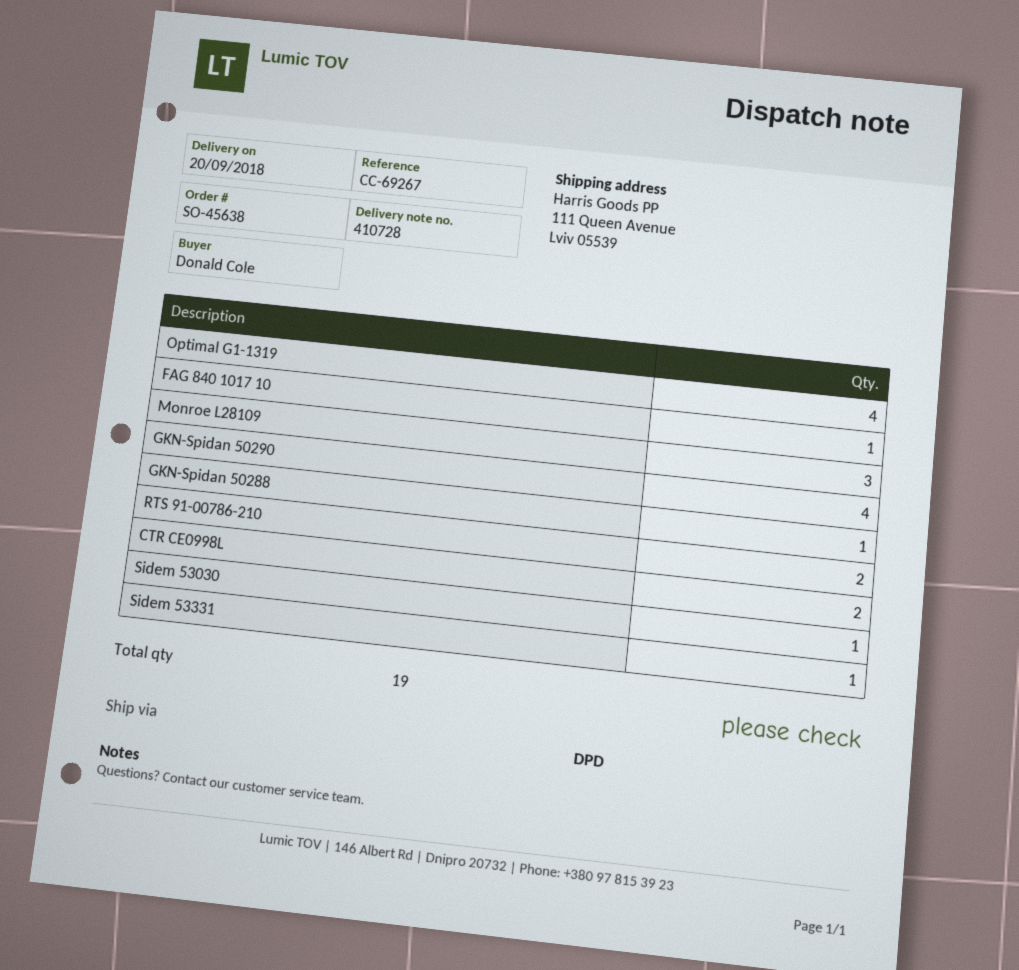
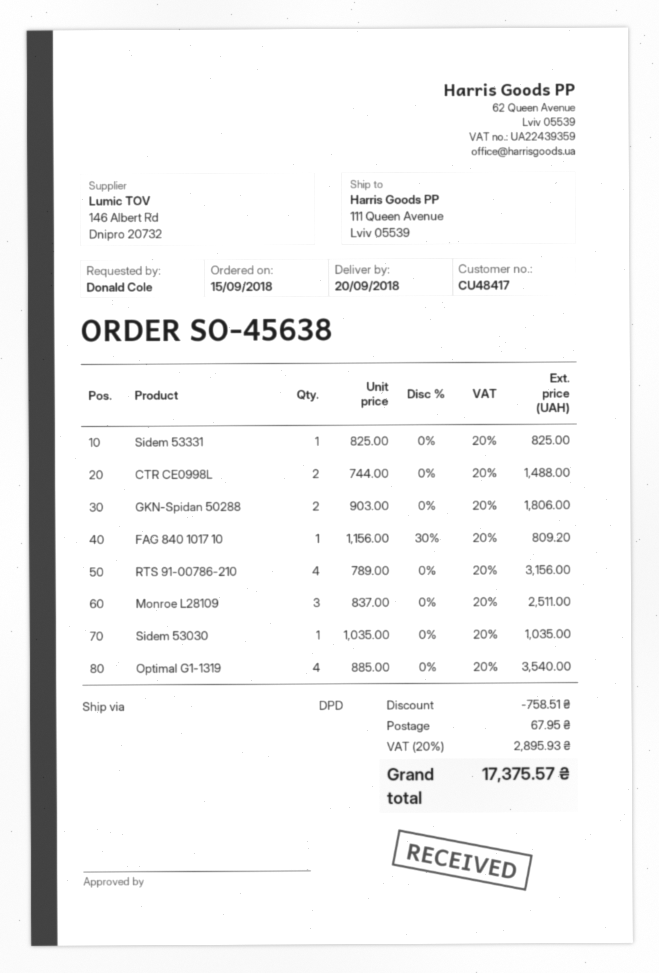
GKN-Spidan 50290: 4 -> none
GKN-Spidan 50288: 1 -> 2
RTS 91-00786-210: 2 -> 4

